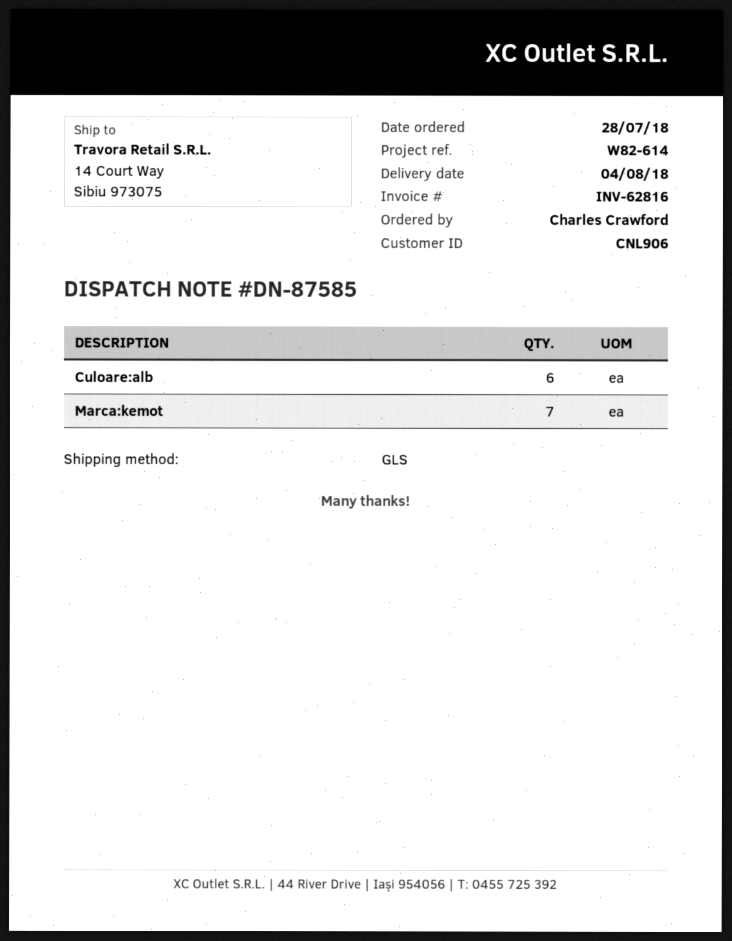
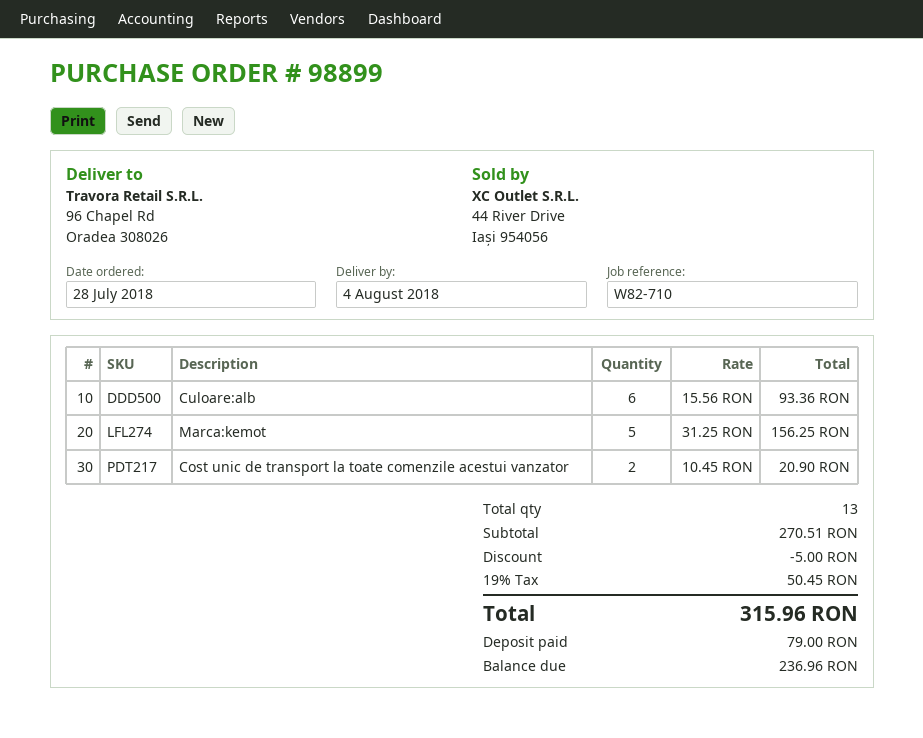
reference: W82-614 -> W82-710
ship to: 14 Court Way, Sibiu 973075 -> 96 Chapel Rd, Oradea 308026
Marca:kemot: 7 -> 5
Cost unic de transport la toate comenzile acestui vanzator: none -> 2

